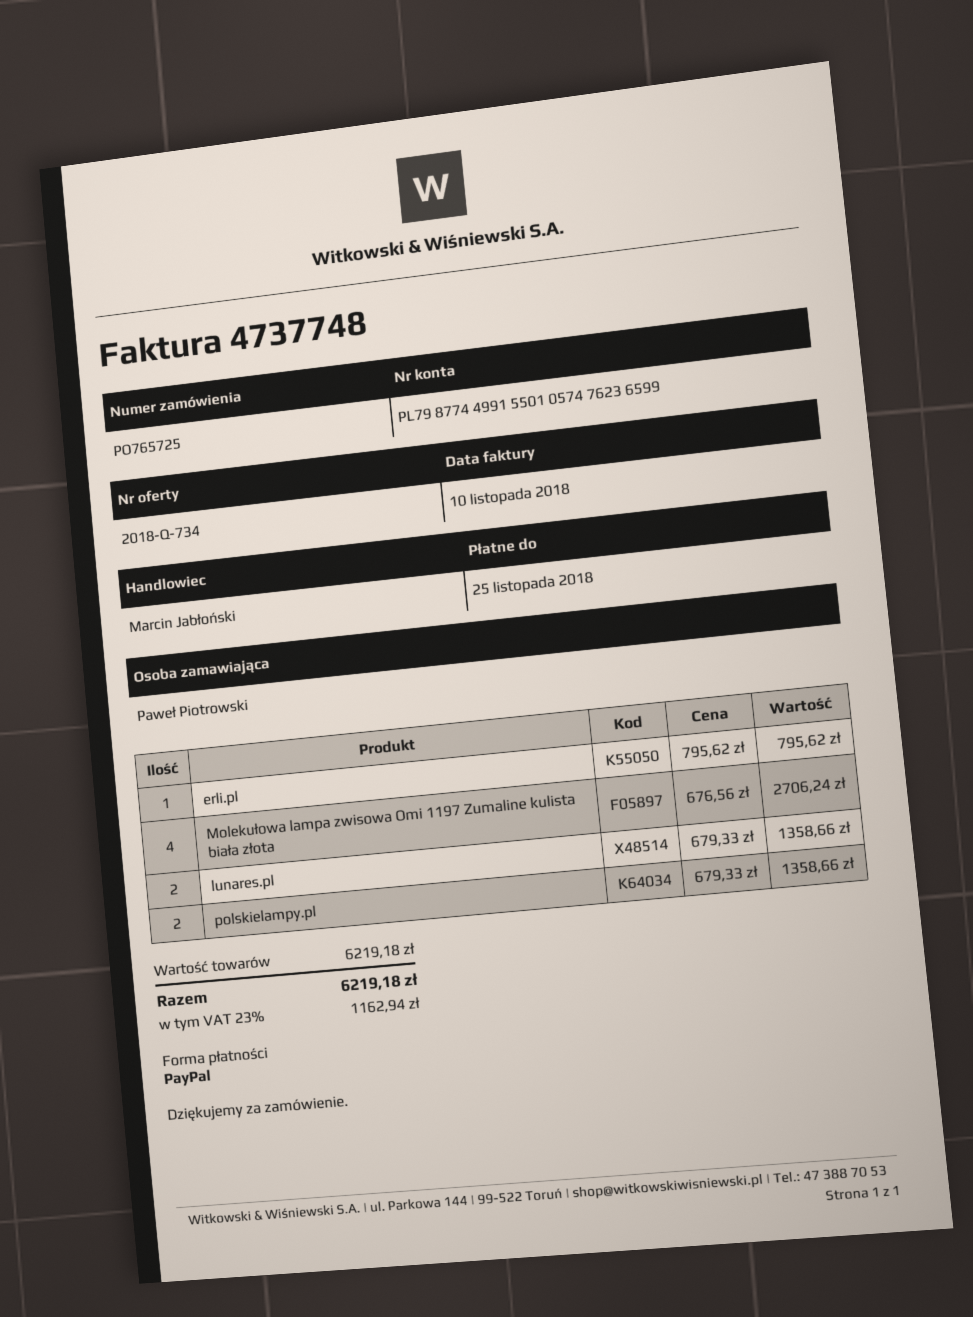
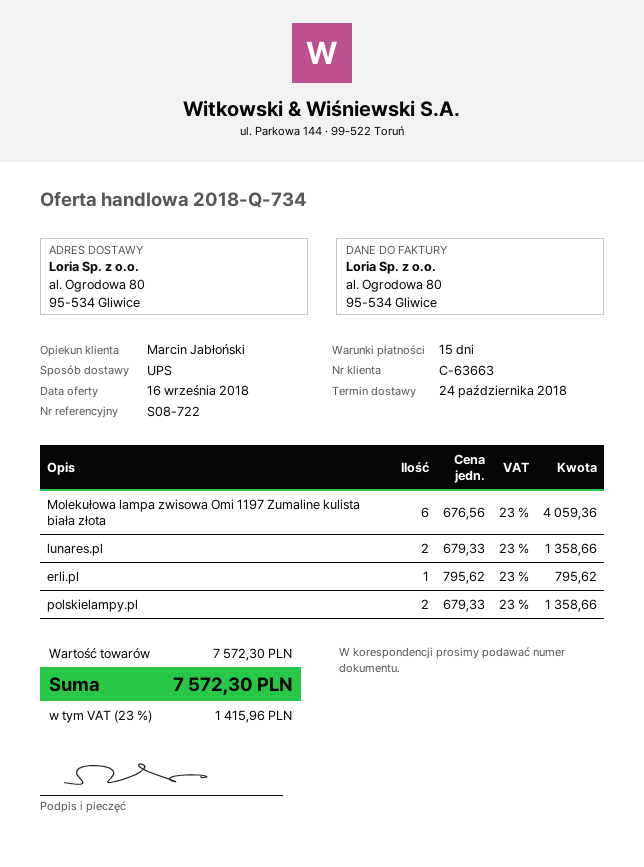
Molekułowa lampa zwisowa Omi 1197 Zumaline kulista biała złota: 4 x 676.56 = 2706.24 -> 6 x 676.56 = 4059.36
subtotal: 6219.18 -> 7572.30
tax: 23% = 1162.94 -> 23% = 1415.96
total: 6219.18 -> 7572.30

